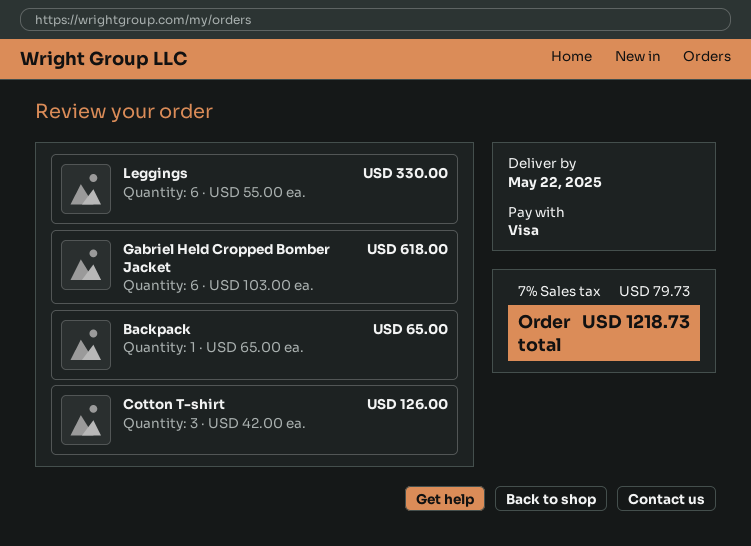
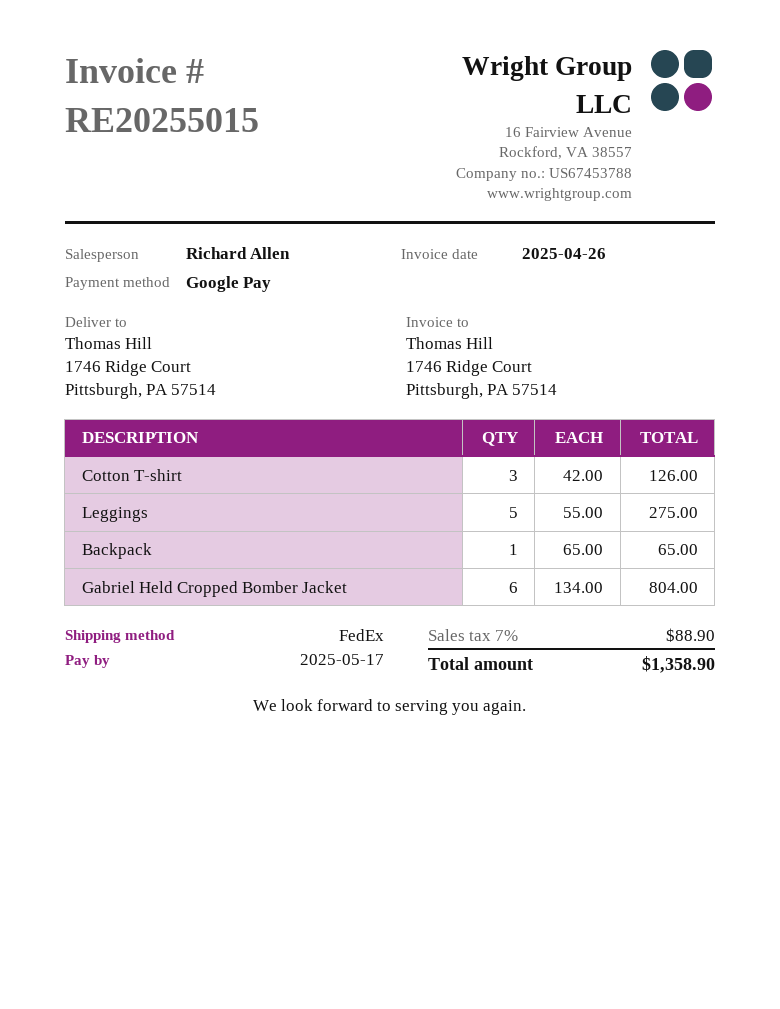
payment method: Visa -> Google Pay
Leggings: 6 x 55.00 = 330.00 -> 5 x 55.00 = 275.00
Gabriel Held Cropped Bomber Jacket: 6 x 103.00 = 618.00 -> 6 x 134.00 = 804.00
tax: 7% = 79.73 -> 7% = 88.90
total: 1218.73 -> 1358.90

